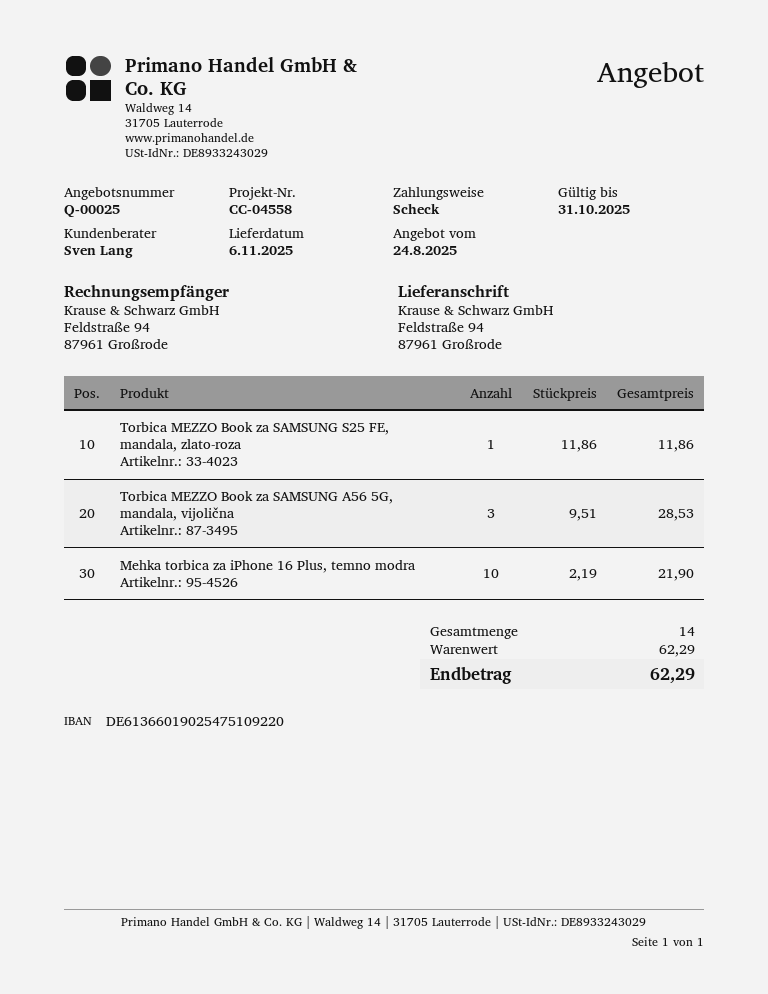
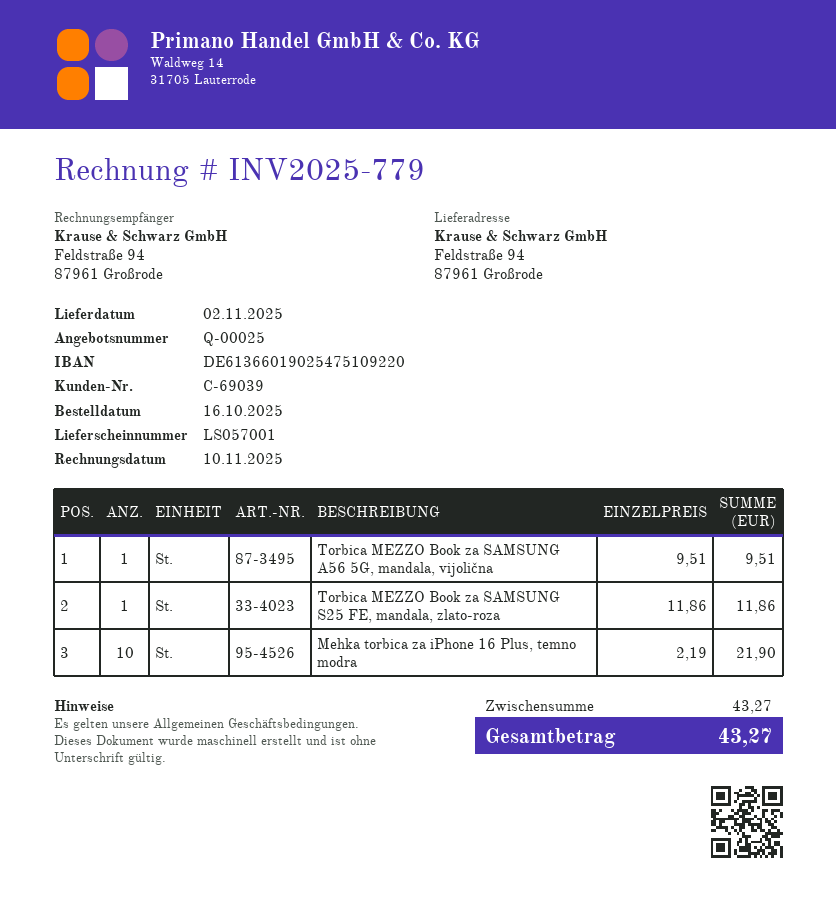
delivery date: 2025-11-06 -> 2025-11-02
Torbica MEZZO Book za SAMSUNG A56 5G, mandala, vijolična: 3 x 9.51 = 28.53 -> 1 x 9.51 = 9.51
subtotal: 62.29 -> 43.27
total: 62.29 -> 43.27

